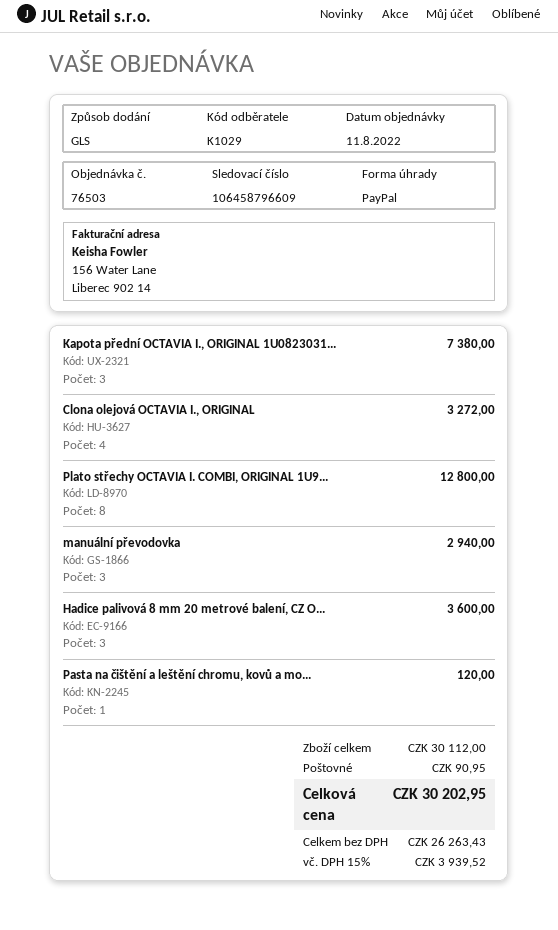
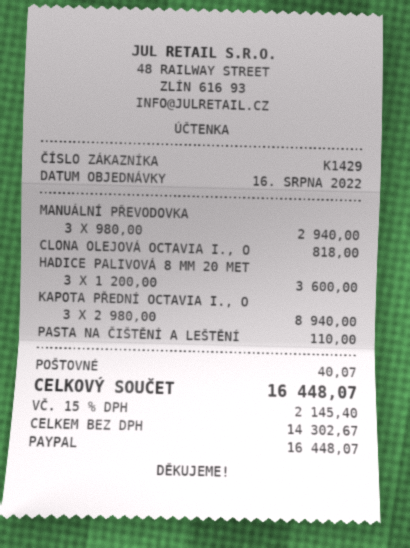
order date: 2022-08-11 -> 2022-08-16
customer number: K1029 -> K1429
Kapota přední OCTAVIA I., ORIGINAL 1U0823031...: 3 for 7380.00 -> 3 for 8940.00
Clona olejová OCTAVIA I., ORIGINAL: 4 for 3272.00 -> 1 for 818.00
Plato střechy OCTAVIA I. COMBI, ORIGINAL 1U9...: 8 for 12800.00 -> none
Pasta na čištění a leštění chromu, kovů a mo...: 1 for 120.00 -> 1 for 110.00
shipping: 90.95 -> 40.07
net: 26263.43 -> 14302.67
tax: 15% = 3939.52 -> 15% = 2145.40
total: 30202.95 -> 16448.07

